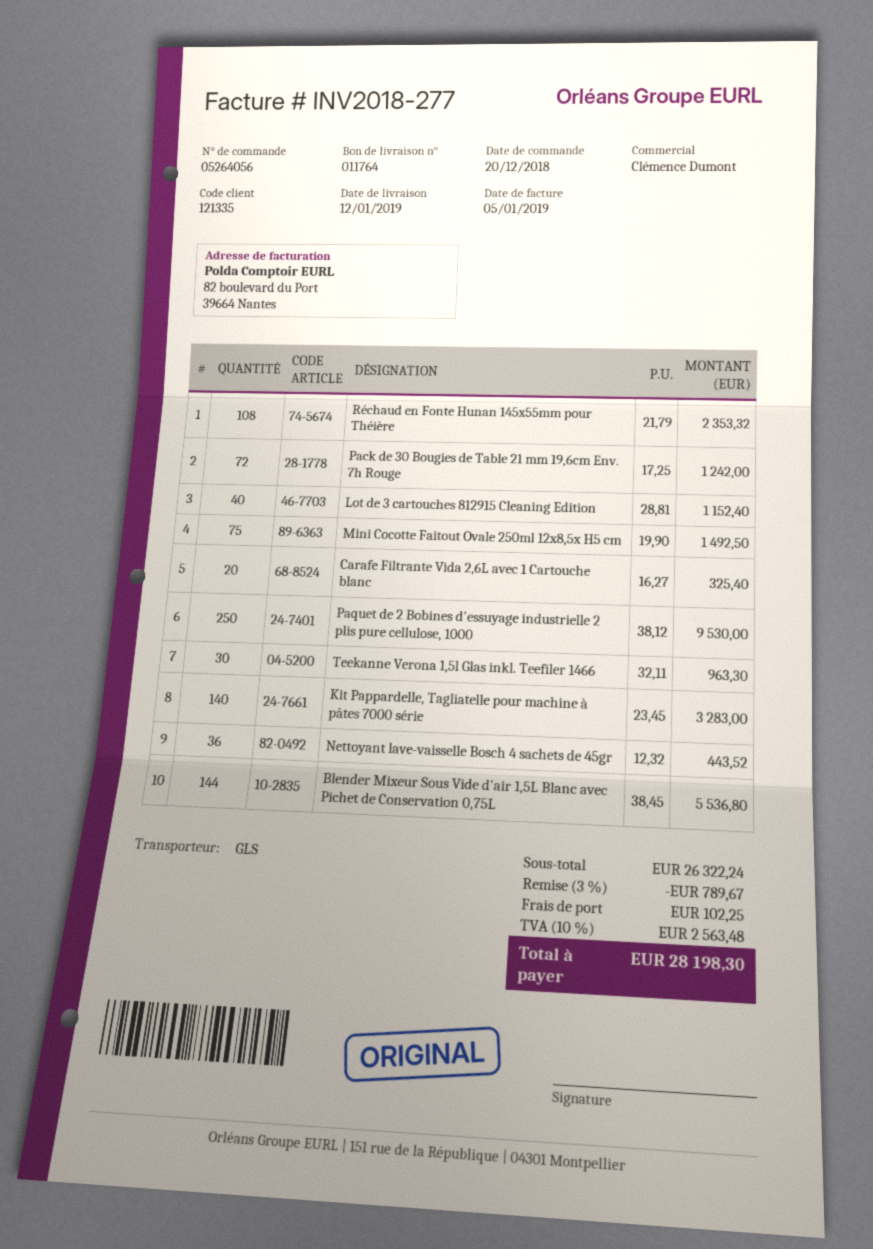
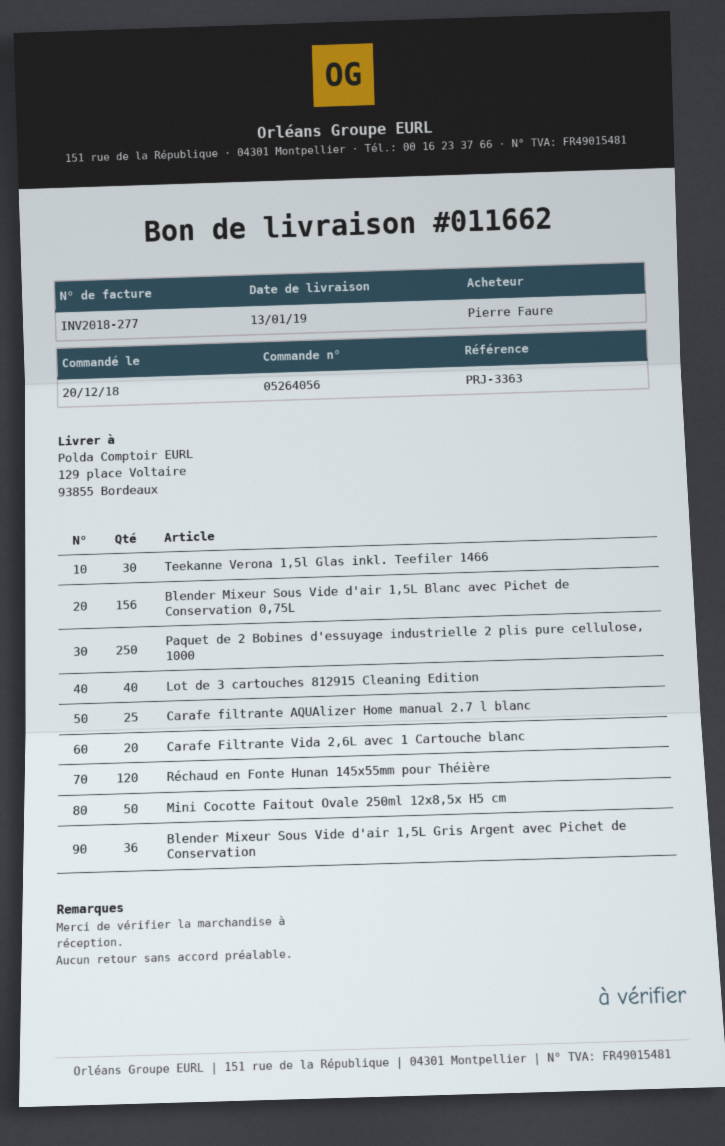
delivery note number: 011764 -> 011662
delivery date: 2019-01-12 -> 2019-01-13
Réchaud en Fonte Hunan 145x55mm pour Théière: 108 -> 120
Pack de 30 Bougies de Table 21 mm 19,6cm Env. 7h Rouge: 72 -> none
Mini Cocotte Faitout Ovale 250ml 12x8,5x H5 cm: 75 -> 50
Kit Pappardelle, Tagliatelle pour machine à pâtes 7000 série: 140 -> none
Nettoyant lave-vaisselle Bosch 4 sachets de 45gr: 36 -> none
Blender Mixeur Sous Vide d'air 1,5L Blanc avec Pichet de Conservation 0,75L: 144 -> 156
Carafe filtrante AQUAlizer Home manual 2.7 l blanc: none -> 25
Blender Mixeur Sous Vide d'air 1,5L Gris Argent avec Pichet de Conservation: none -> 36

